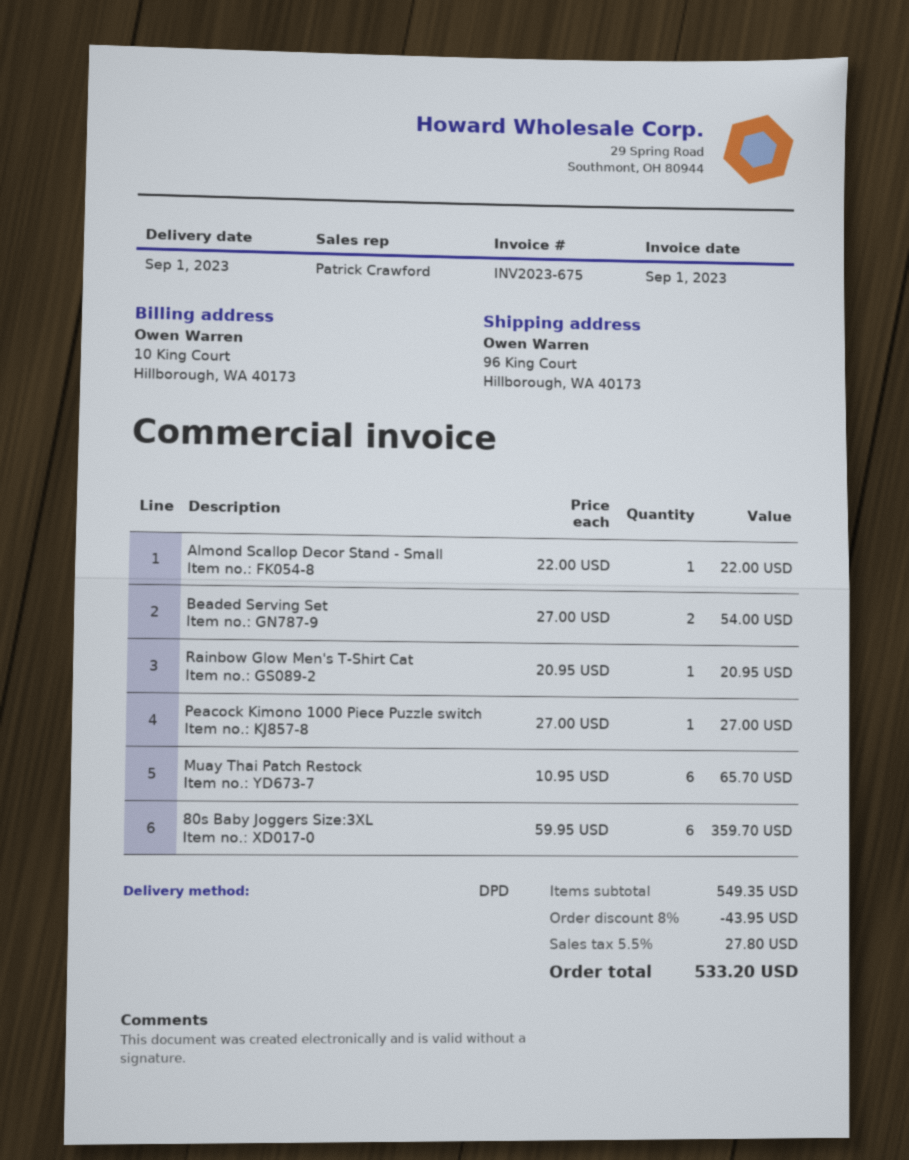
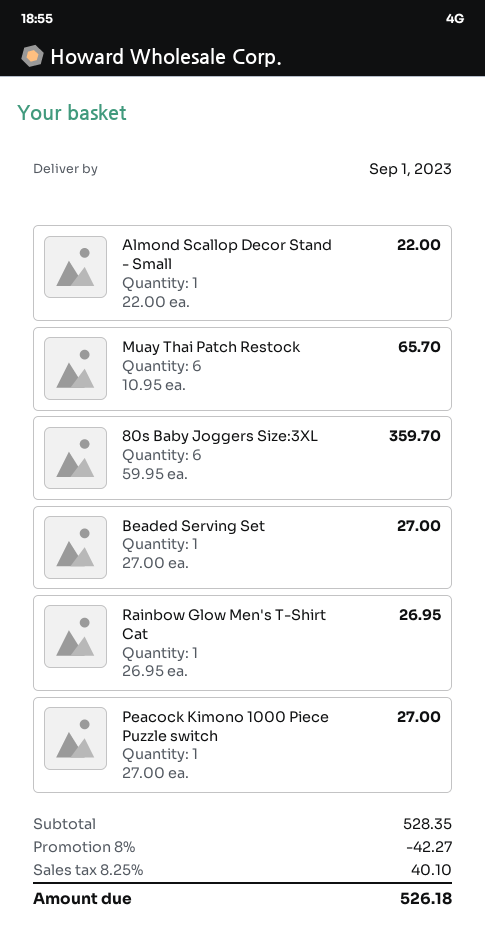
Beaded Serving Set: 2 x 27.00 = 54.00 -> 1 x 27.00 = 27.00
Rainbow Glow Men's T-Shirt Cat: 1 x 20.95 = 20.95 -> 1 x 26.95 = 26.95
subtotal: 549.35 -> 528.35
discount: 8% = 43.95 -> 8% = 42.27
tax: 5.5% = 27.80 -> 8.25% = 40.10
total: 533.20 -> 526.18

